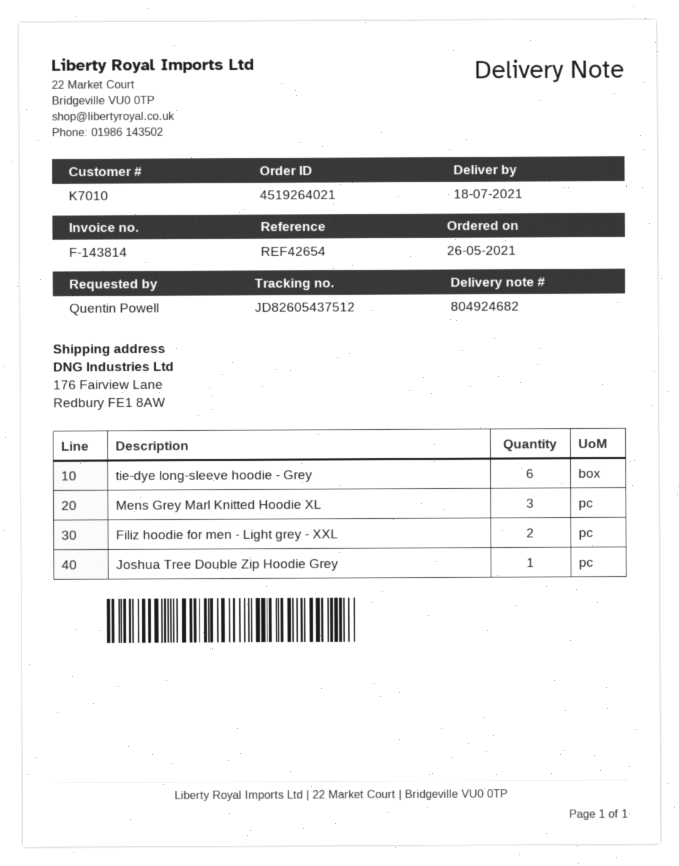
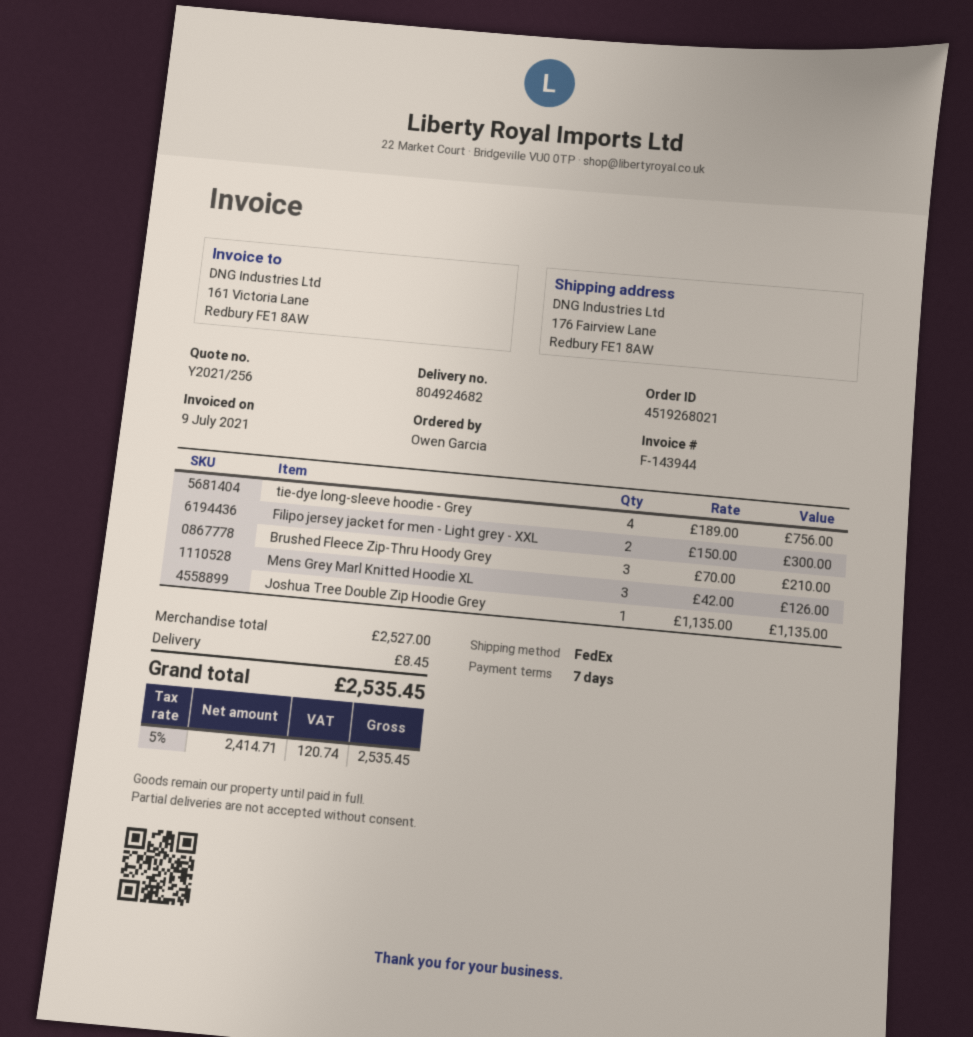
order number: 4519264021 -> 4519268021
invoice number: F-143814 -> F-143944
ordered by: Quentin Powell -> Owen Garcia
tie-dye long-sleeve hoodie - Grey: 6 -> 4
Filiz hoodie for men - Light grey - XXL: 2 -> none
Filipo jersey jacket for men - Light grey - XXL: none -> 2
Brushed Fleece Zip-Thru Hoody Grey: none -> 3

